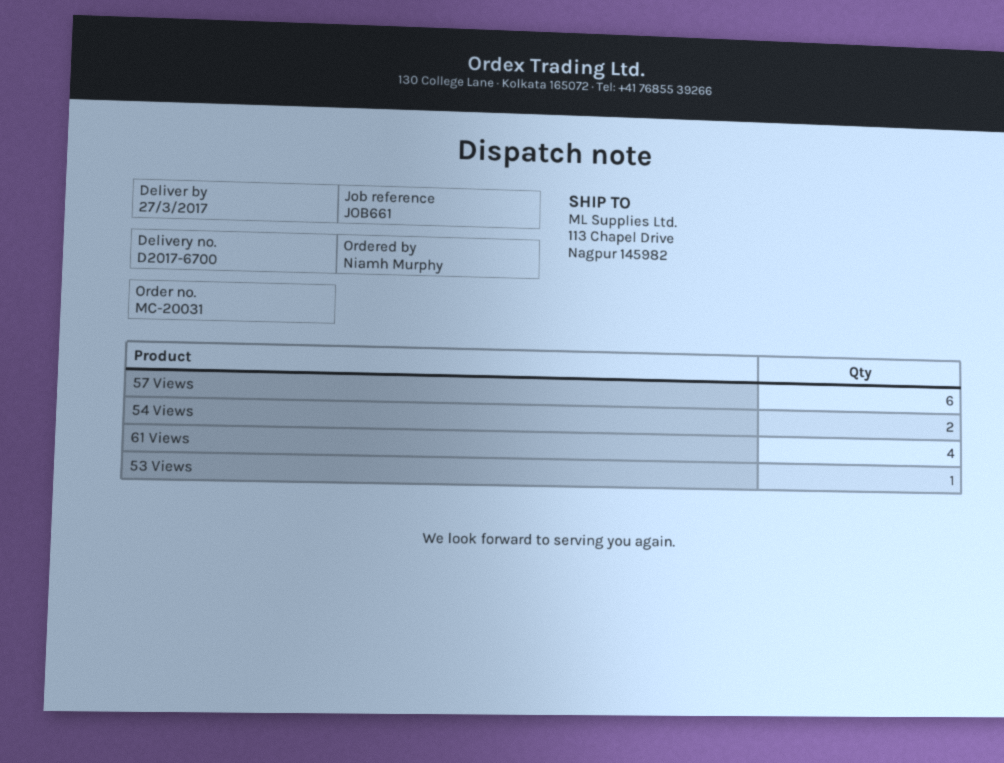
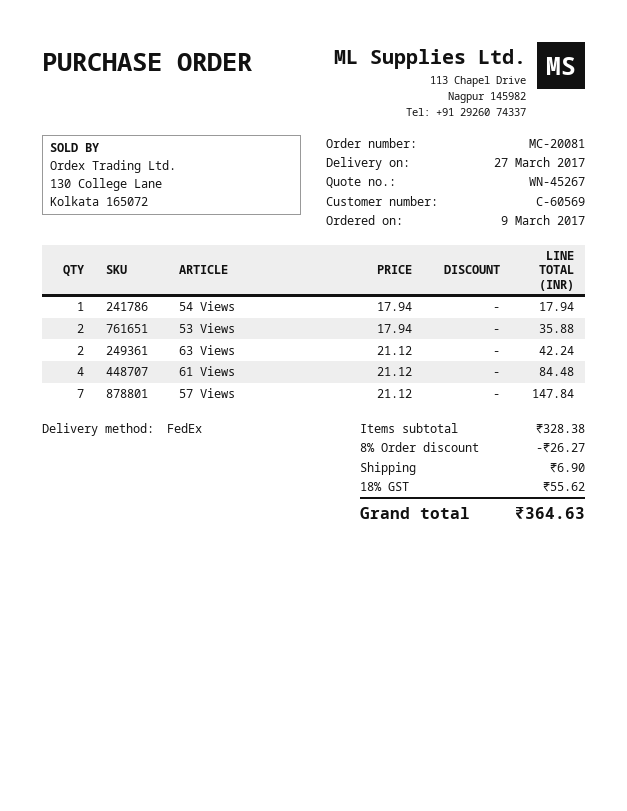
order number: MC-20031 -> MC-20081
57 Views: 6 -> 7
54 Views: 2 -> 1
53 Views: 1 -> 2
63 Views: none -> 2

